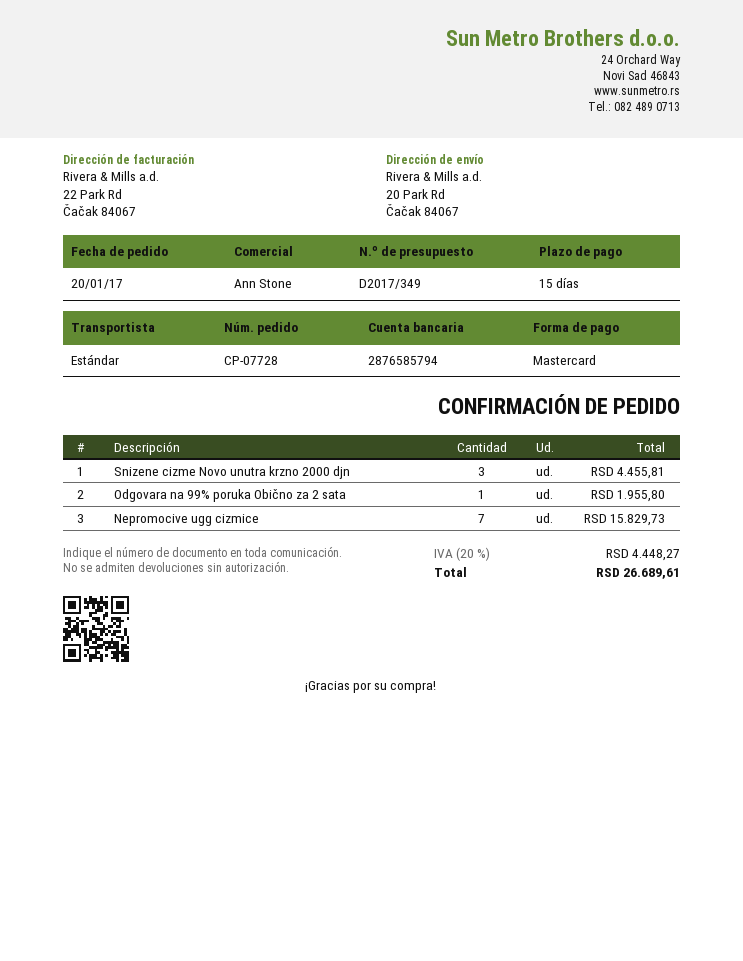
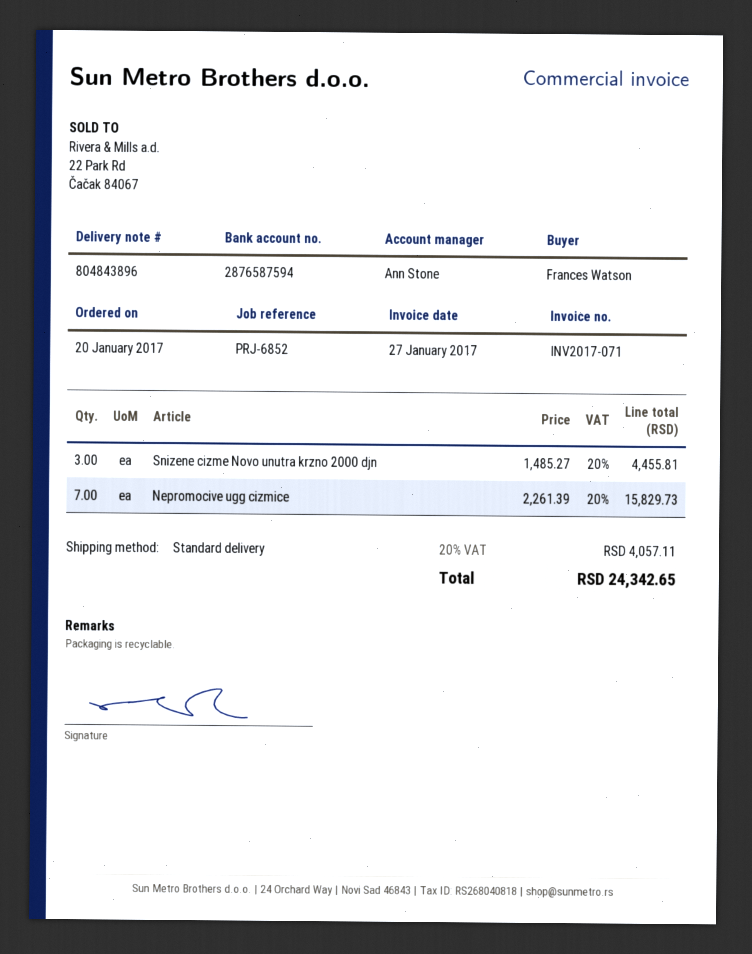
bank account: 2876585794 -> 2876587594
Odgovara na 99% poruka Obično za 2 sata: 1 for 1955.80 -> none
tax: 20% = 4448.27 -> 20% = 4057.11
total: 26689.61 -> 24342.65

